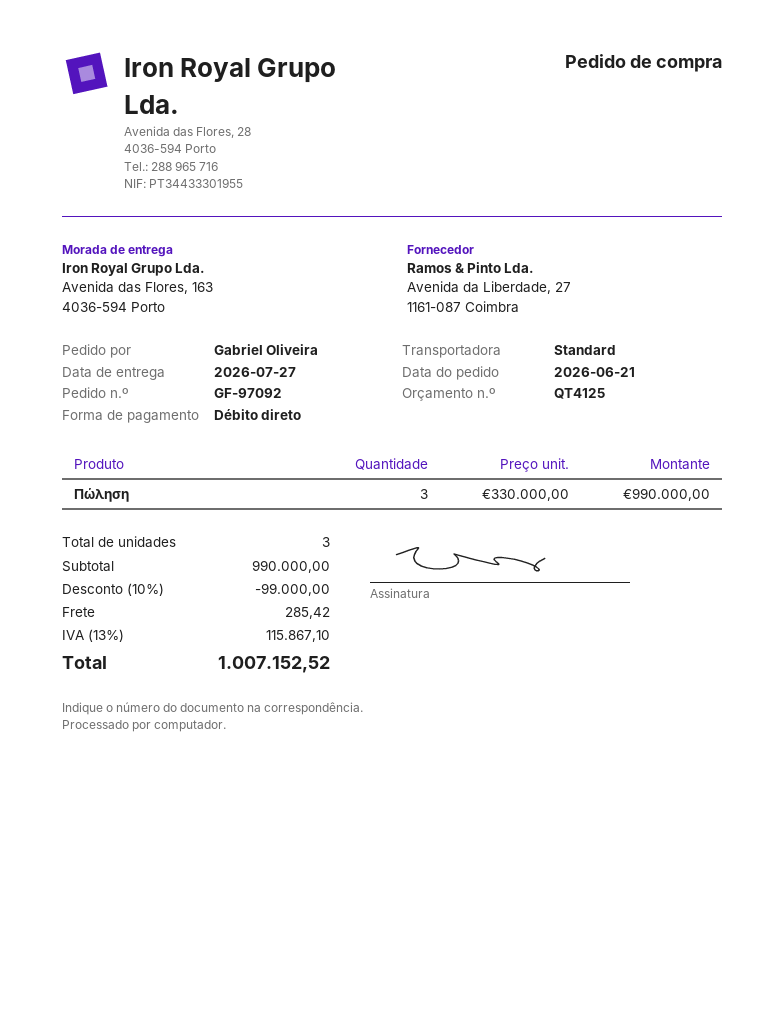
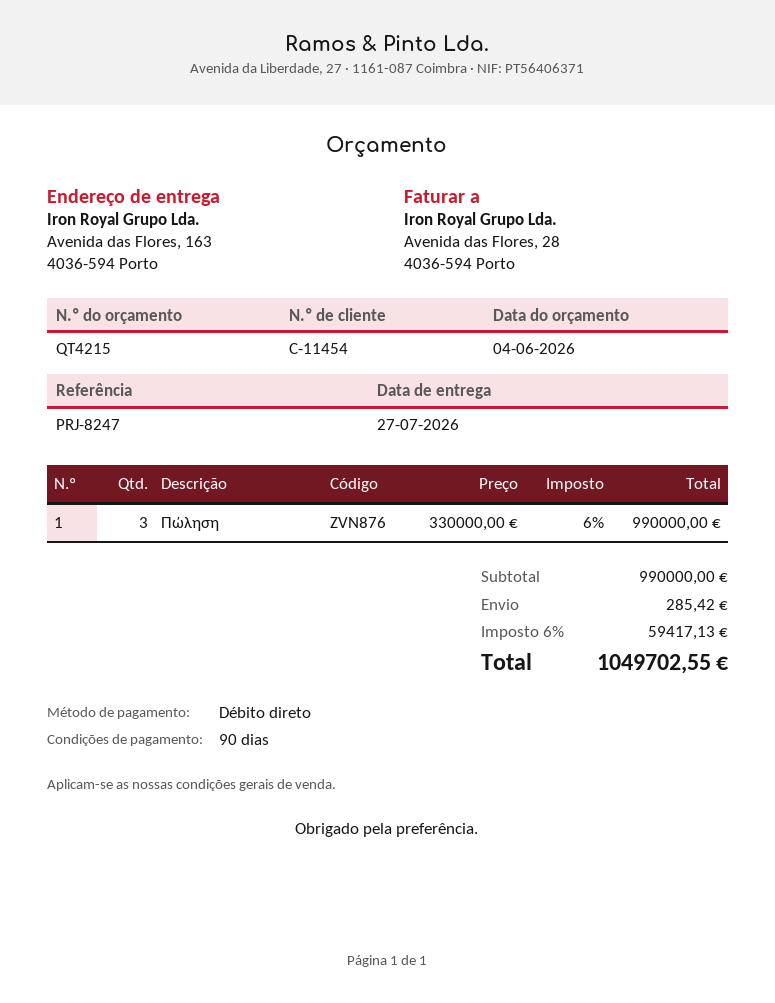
quote number: QT4125 -> QT4215
discount: 10% = 99000.00 -> none
tax: 13% = 115867.10 -> 6% = 59417.13
total: 1007152.52 -> 1049702.55

